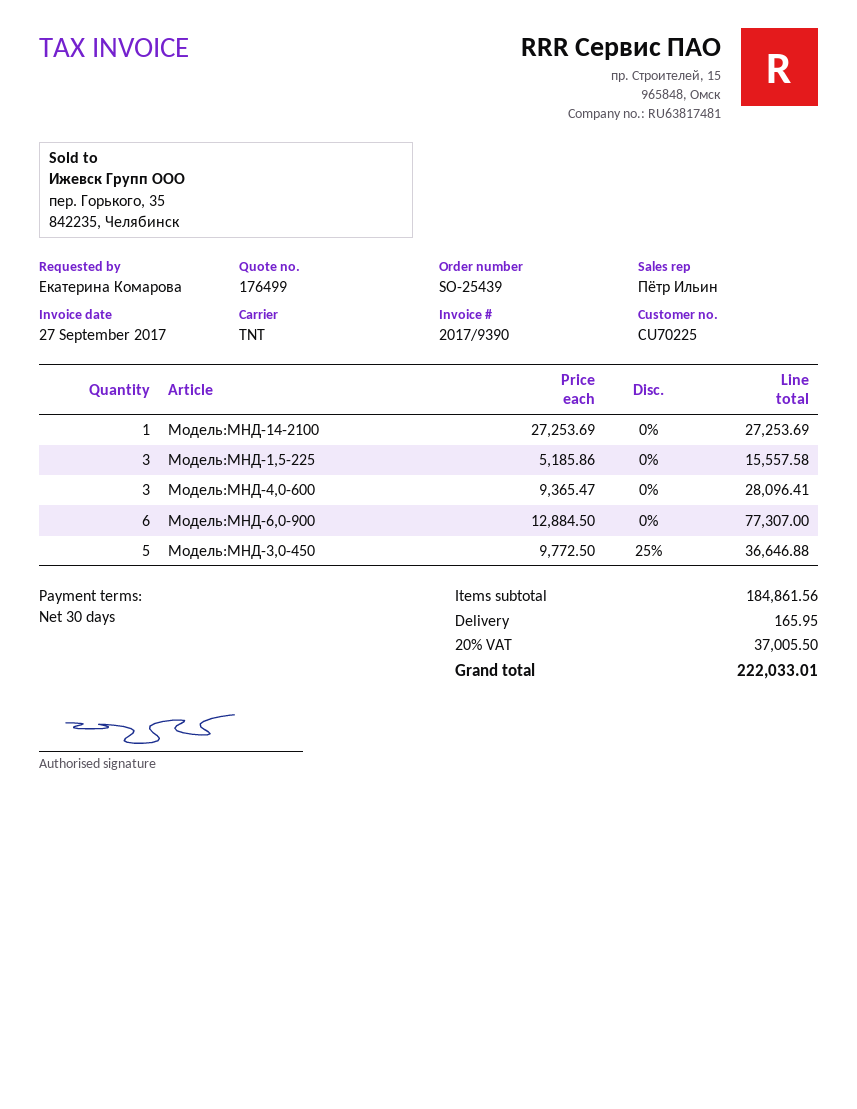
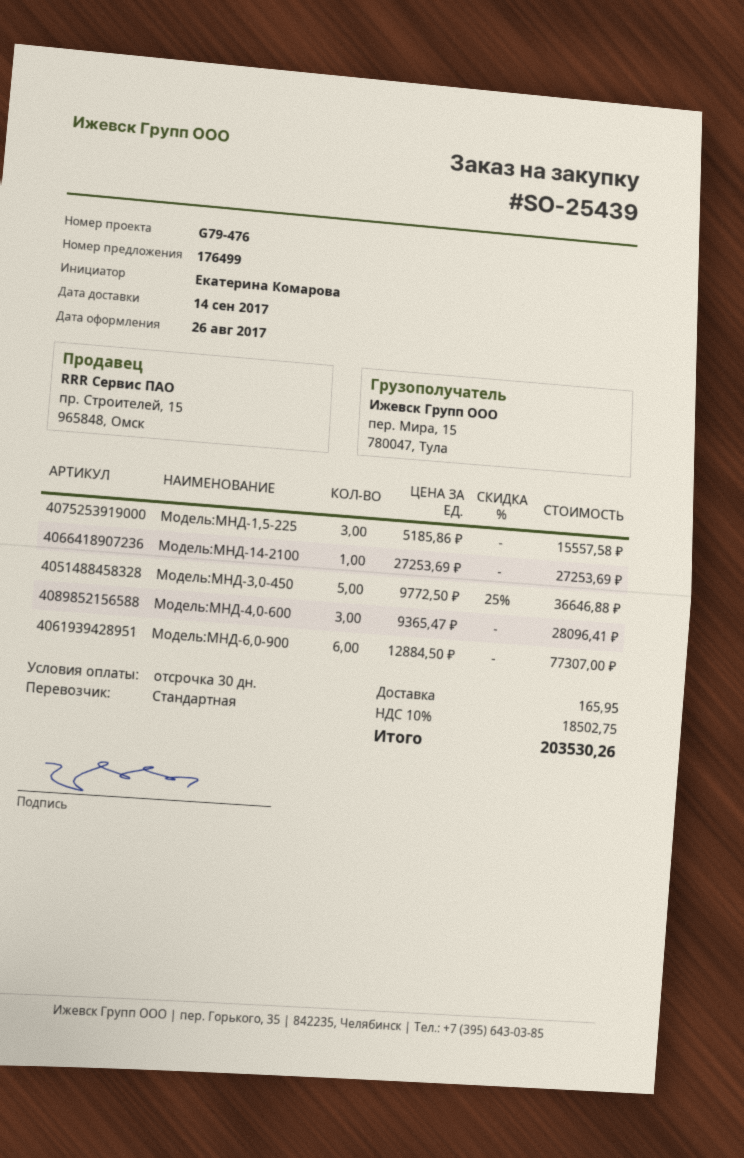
shipping method: TNT -> standard
tax: 20% = 37005.50 -> 10% = 18502.75
total: 222033.01 -> 203530.26

